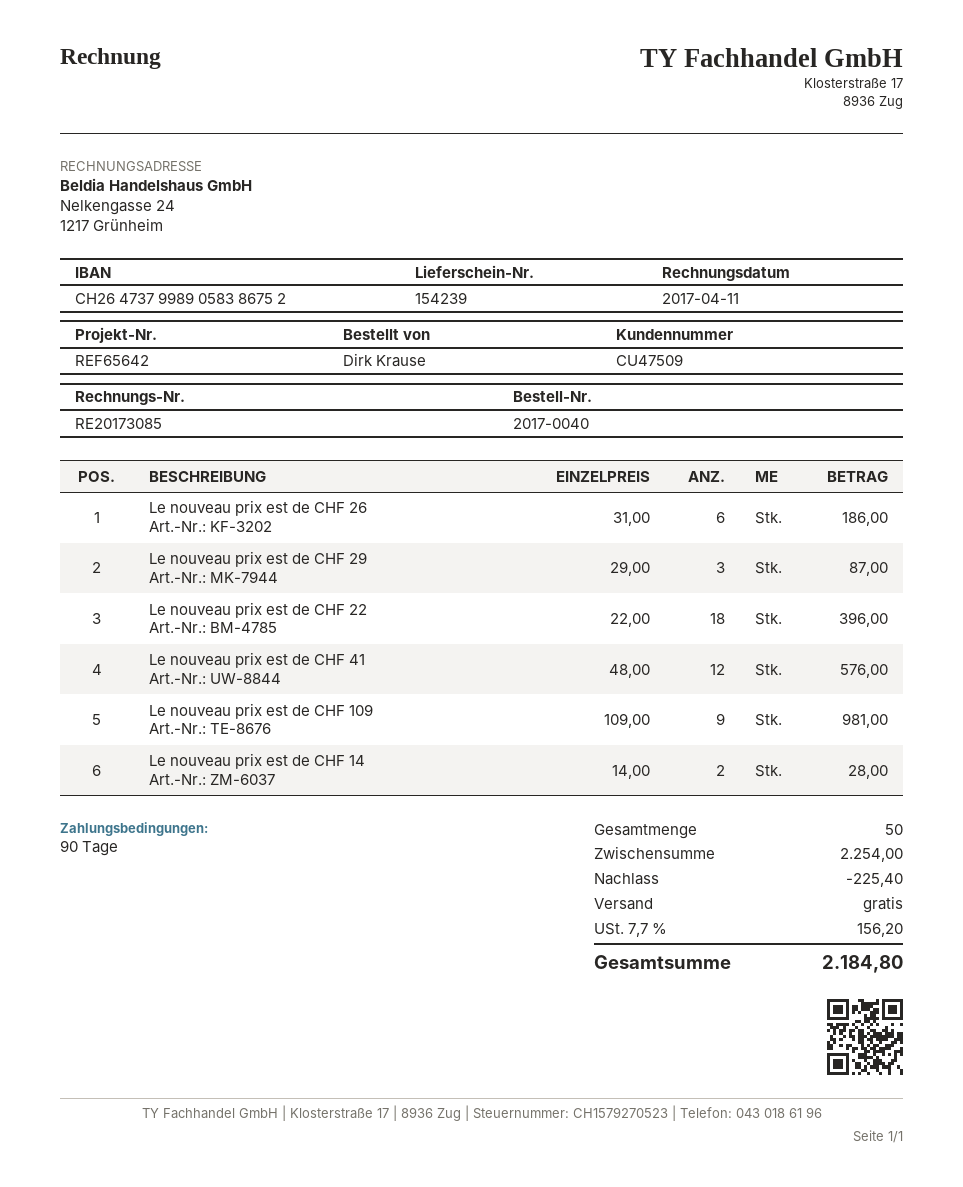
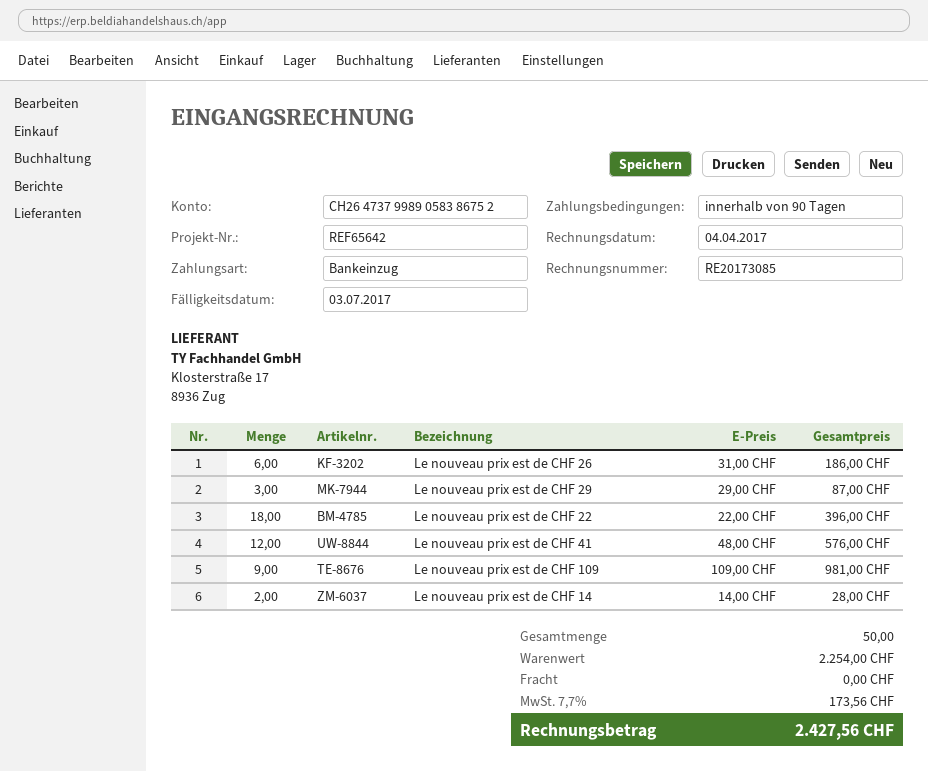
invoice date: 2017-04-11 -> 2017-04-04
discount: 225.40 -> none
tax: 7.7% = 156.20 -> 7.7% = 173.56
total: 2184.80 -> 2427.56

